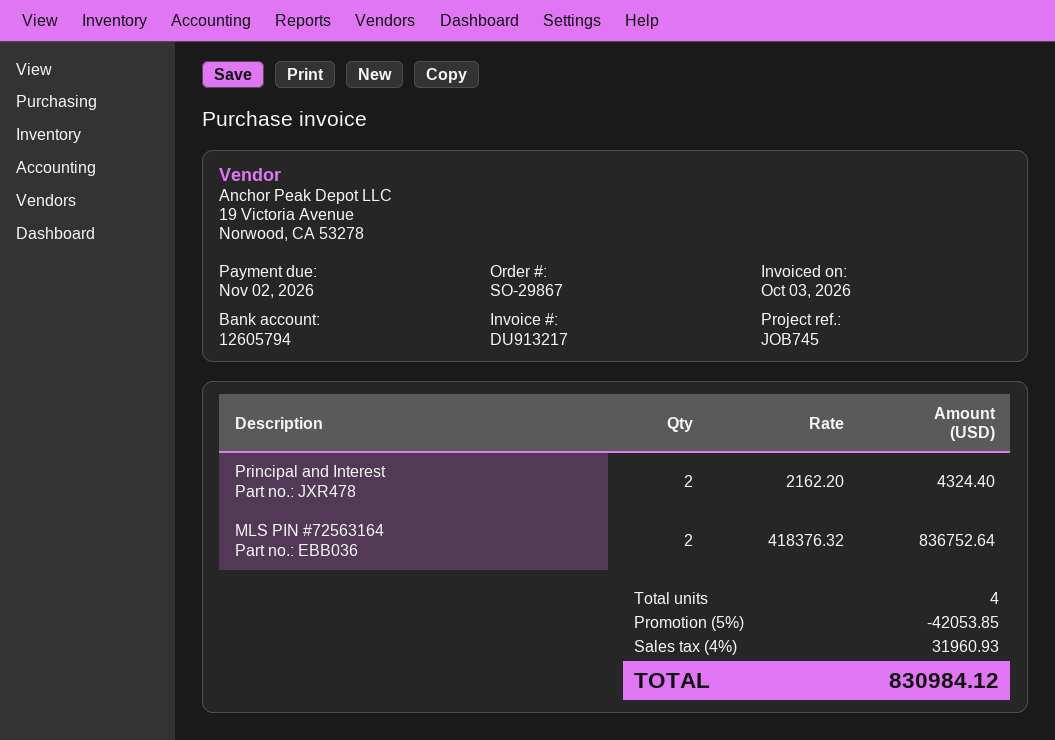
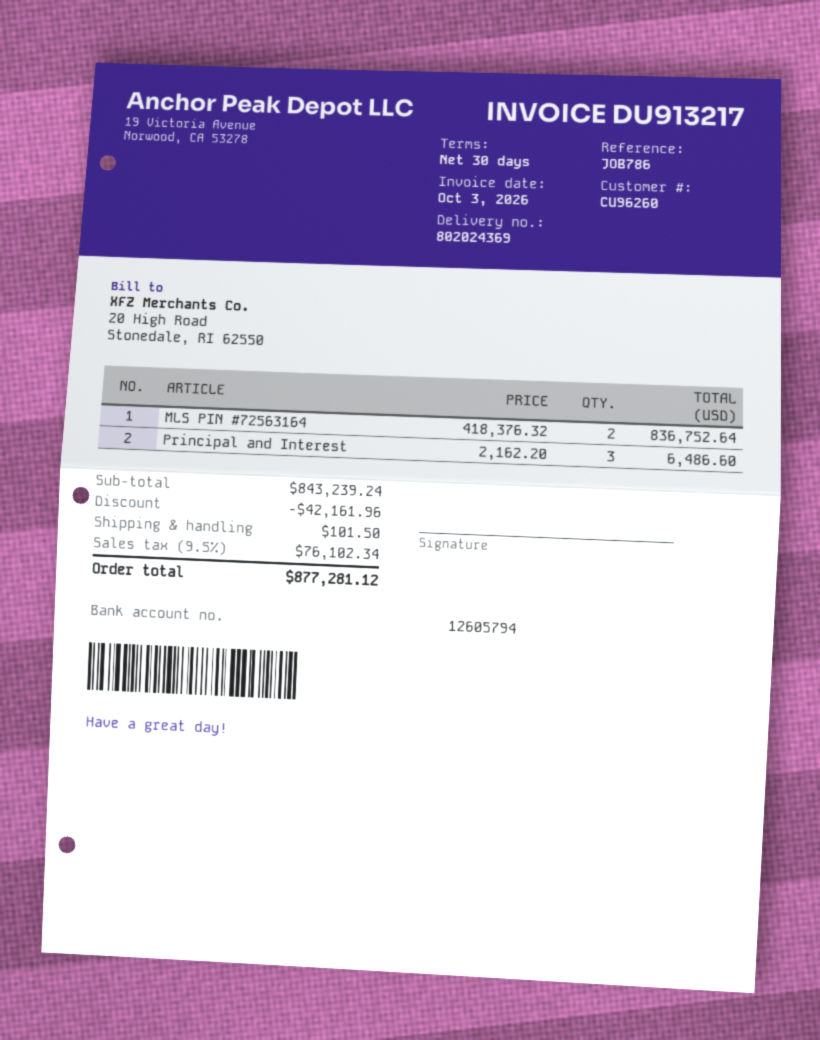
reference: JOB745 -> JOB786
Principal and Interest: 2 x 2162.20 = 4324.40 -> 3 x 2162.20 = 6486.60
discount: 42053.85 -> 42161.96
shipping: none -> 101.50
tax: 4% = 31960.93 -> 9.5% = 76102.34
total: 830984.12 -> 877281.12

